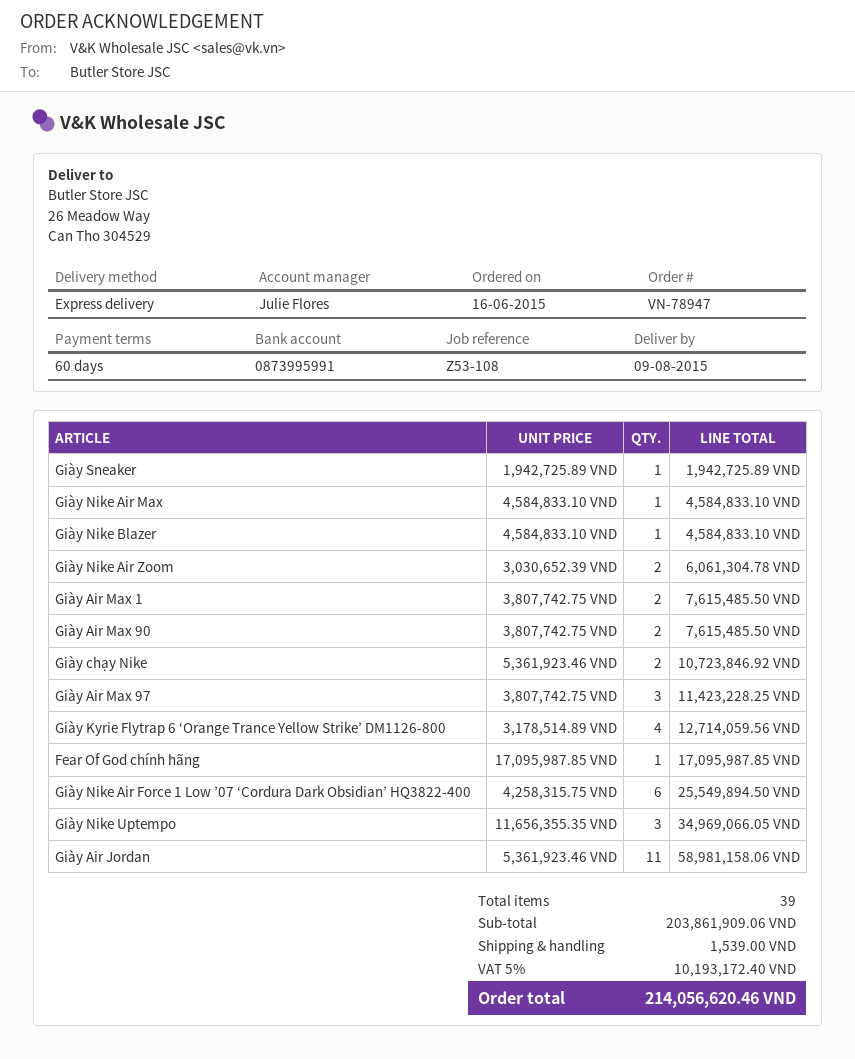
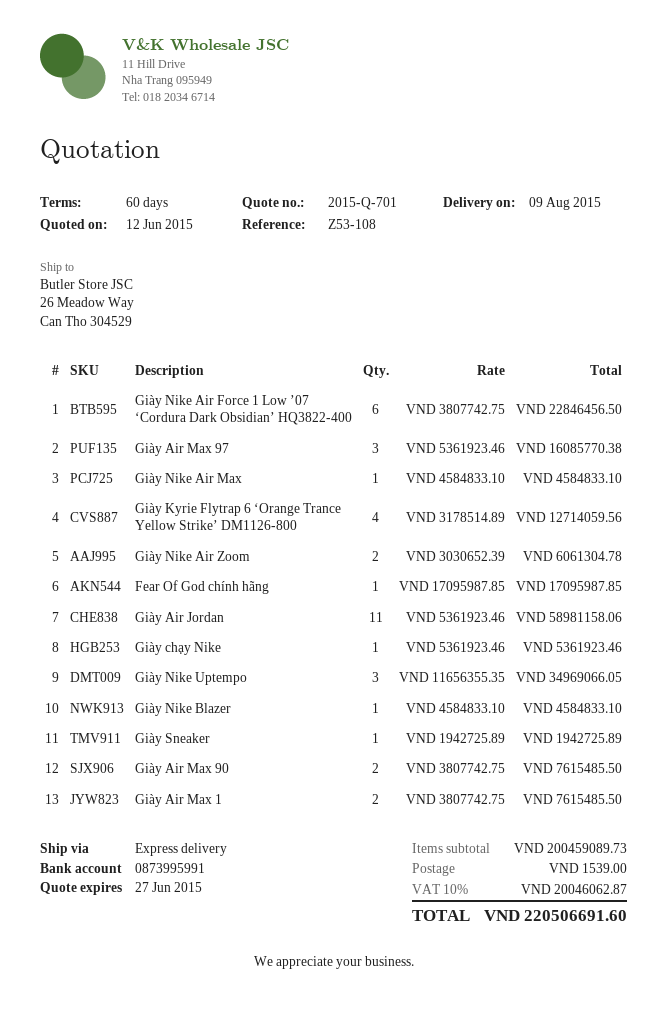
Giày chạy Nike: 2 x 5361923.46 = 10723846.92 -> 1 x 5361923.46 = 5361923.46
Giày Air Max 97: 3 x 3807742.75 = 11423228.25 -> 3 x 5361923.46 = 16085770.38
Giày Nike Air Force 1 Low ’07 ‘Cordura Dark Obsidian’ HQ3822-400: 6 x 4258315.75 = 25549894.50 -> 6 x 3807742.75 = 22846456.50
subtotal: 203861909.06 -> 200459089.73
tax: 5% = 10193172.40 -> 10% = 20046062.87
total: 214056620.46 -> 220506691.60

